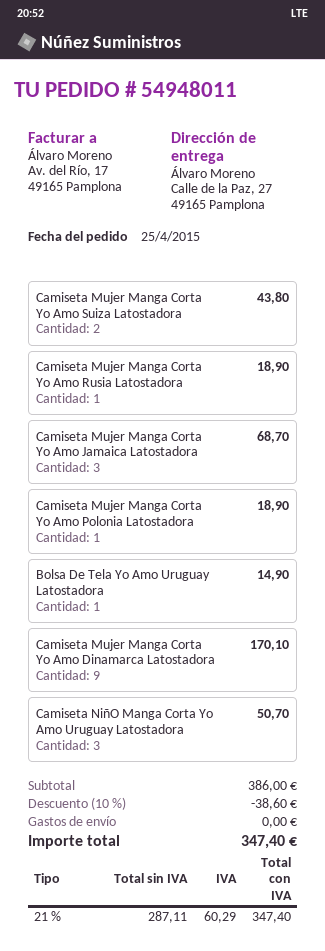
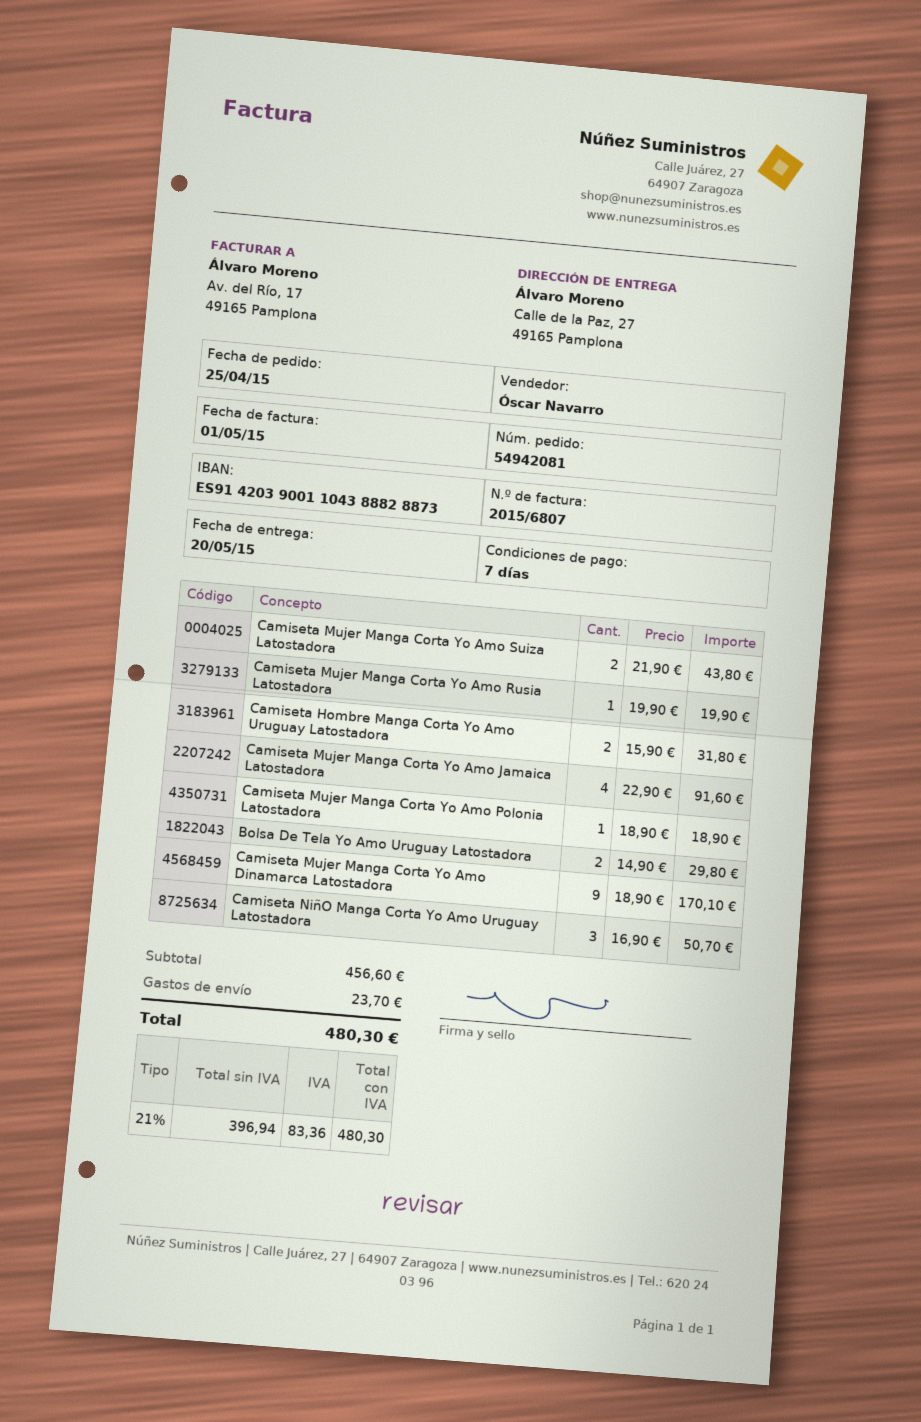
order number: 54948011 -> 54942081
Camiseta Mujer Manga Corta Yo Amo Rusia Latostadora: 1 for 18.90 -> 1 for 19.90
Camiseta Mujer Manga Corta Yo Amo Jamaica Latostadora: 3 for 68.70 -> 4 for 91.60
Bolsa De Tela Yo Amo Uruguay Latostadora: 1 for 14.90 -> 2 for 29.80
Camiseta Hombre Manga Corta Yo Amo Uruguay Latostadora: none -> 2 for 31.80
subtotal: 386.00 -> 456.60
discount: 10% = 38.60 -> none
shipping: 0.00 -> 23.70
net: 287.11 -> 396.94
tax: 21% = 60.29 -> 21% = 83.36
total: 347.40 -> 480.30

